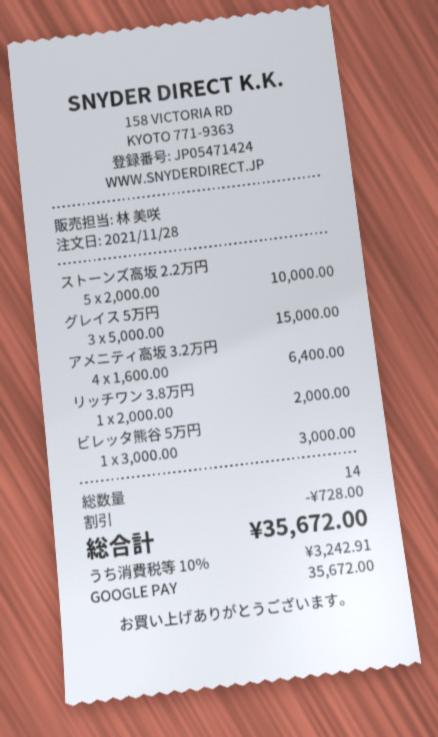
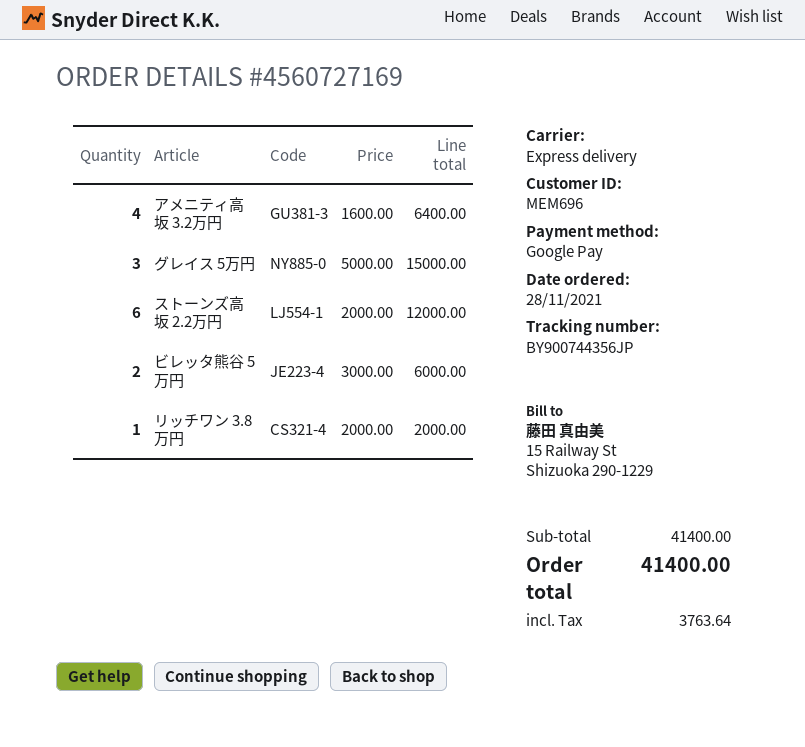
ストーンズ高坂 2.2万円: 5 x 2000.00 = 10000.00 -> 6 x 2000.00 = 12000.00
ビレッタ熊谷 5万円: 1 x 3000.00 = 3000.00 -> 2 x 3000.00 = 6000.00
discount: 728.00 -> none
tax: 3242.91 -> 3763.64
total: 35672.00 -> 41400.00

